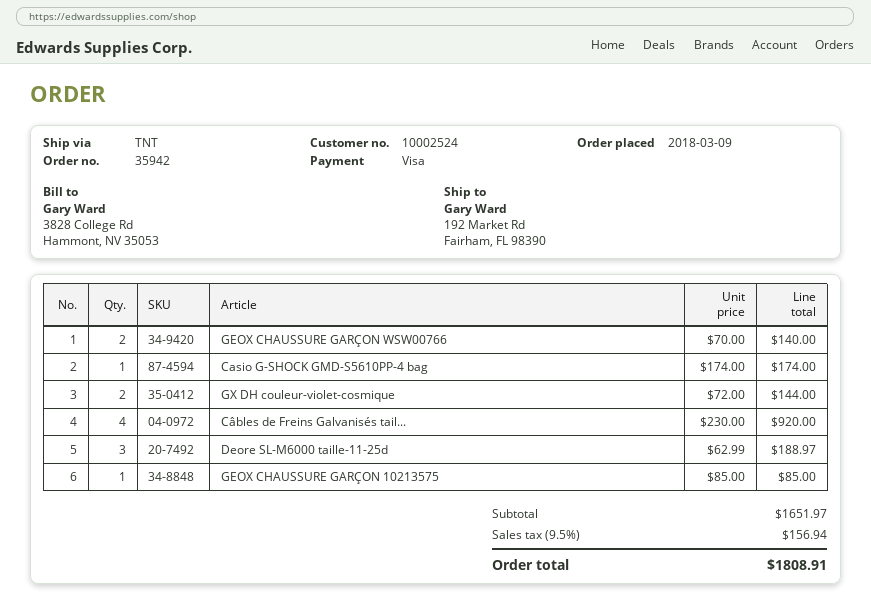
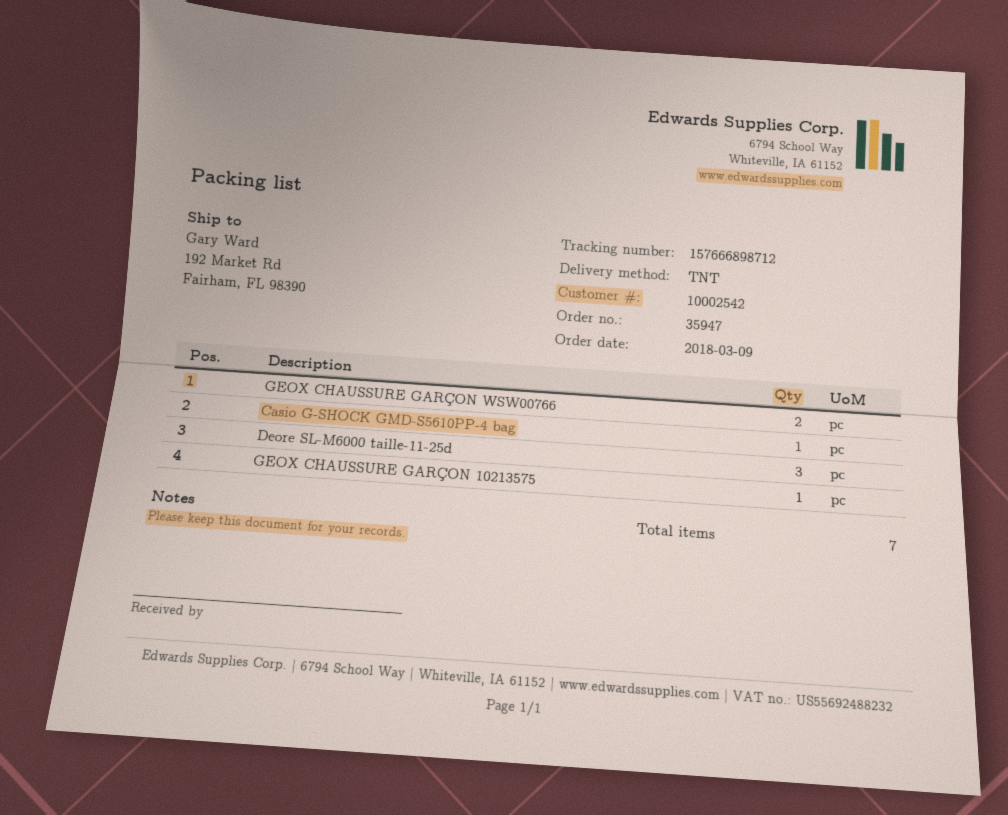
order number: 35942 -> 35947
customer number: 10002524 -> 10002542
GX DH couleur-violet-cosmique: 2 -> none
Câbles de Freins Galvanisés tail...: 4 -> none

